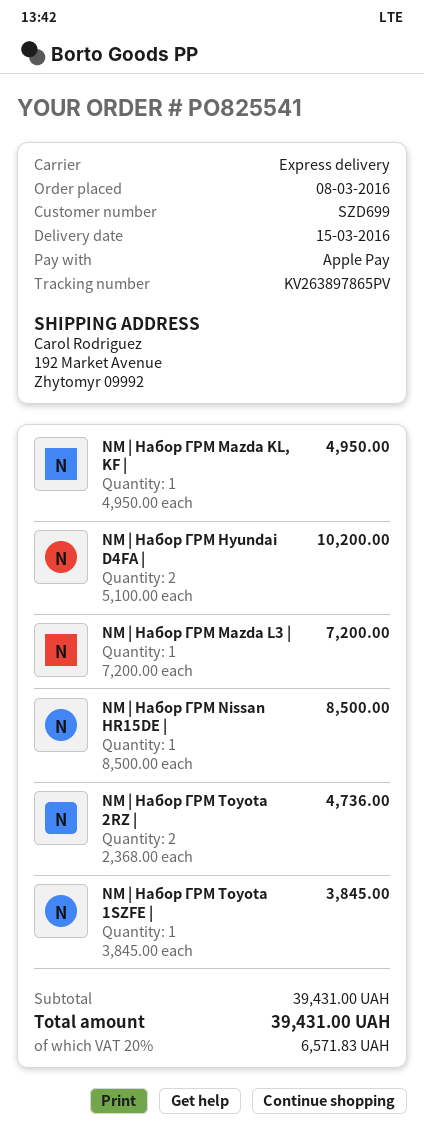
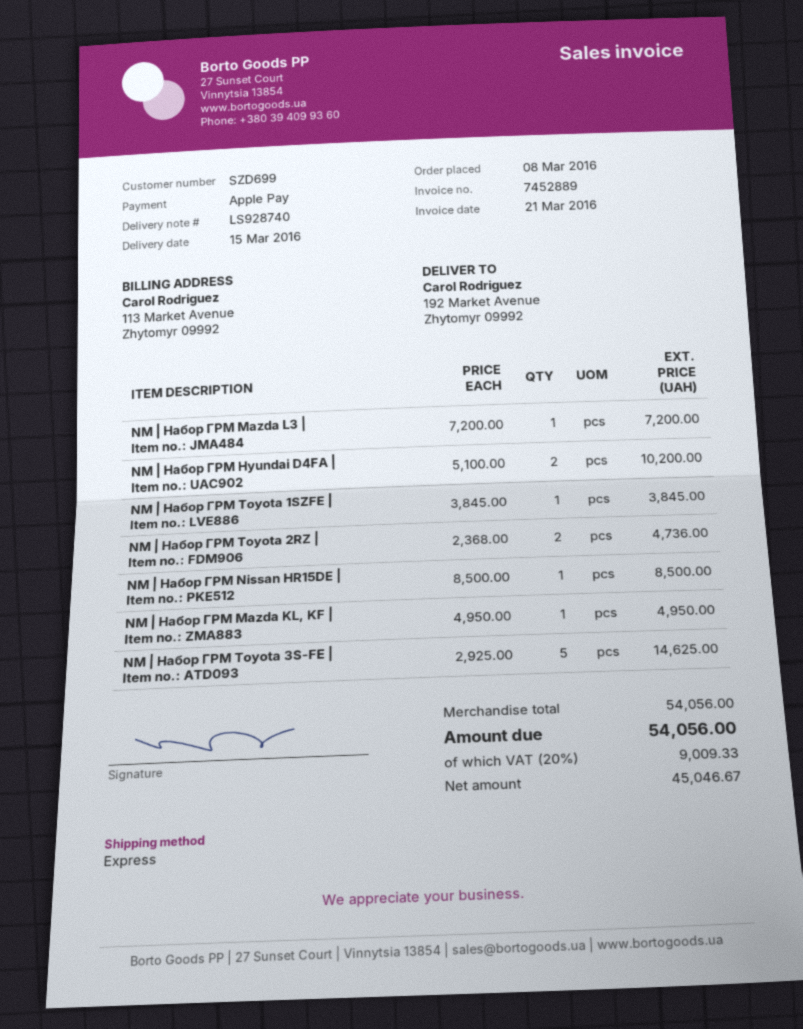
NM | Набор ГРМ Toyota 3S-FE |: none -> 5 x 2925.00 = 14625.00
subtotal: 39431.00 -> 54056.00
tax: 20% = 6571.83 -> 20% = 9009.33
total: 39431.00 -> 54056.00

